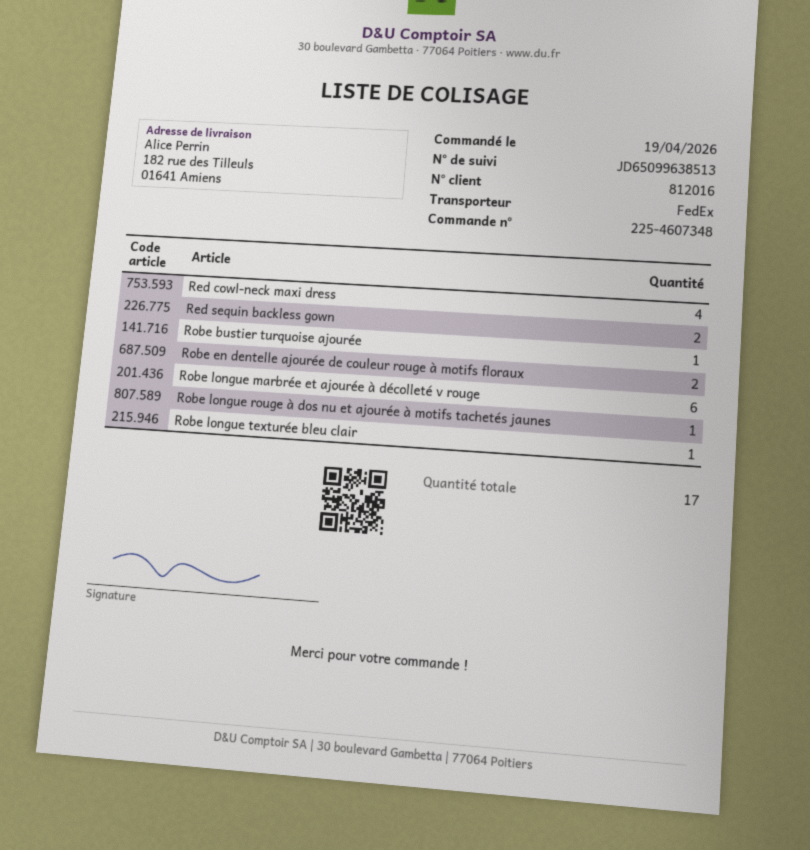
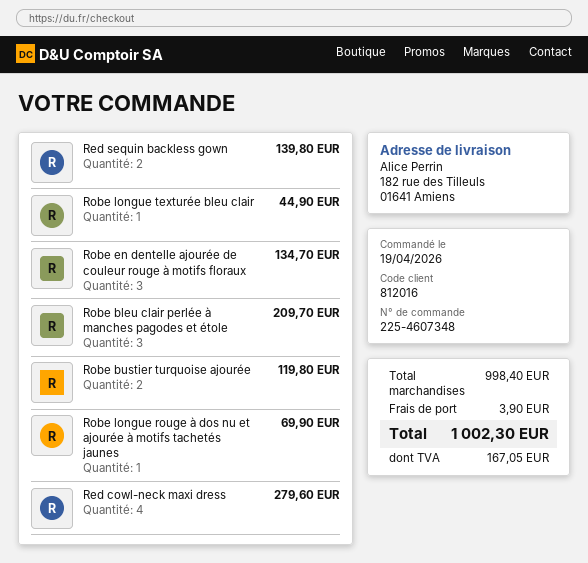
Robe bustier turquoise ajourée: 1 -> 2
Robe en dentelle ajourée de couleur rouge à motifs floraux: 2 -> 3
Robe longue marbrée et ajourée à décolleté v rouge: 6 -> none
Robe bleu clair perlée à manches pagodes et étole: none -> 3

